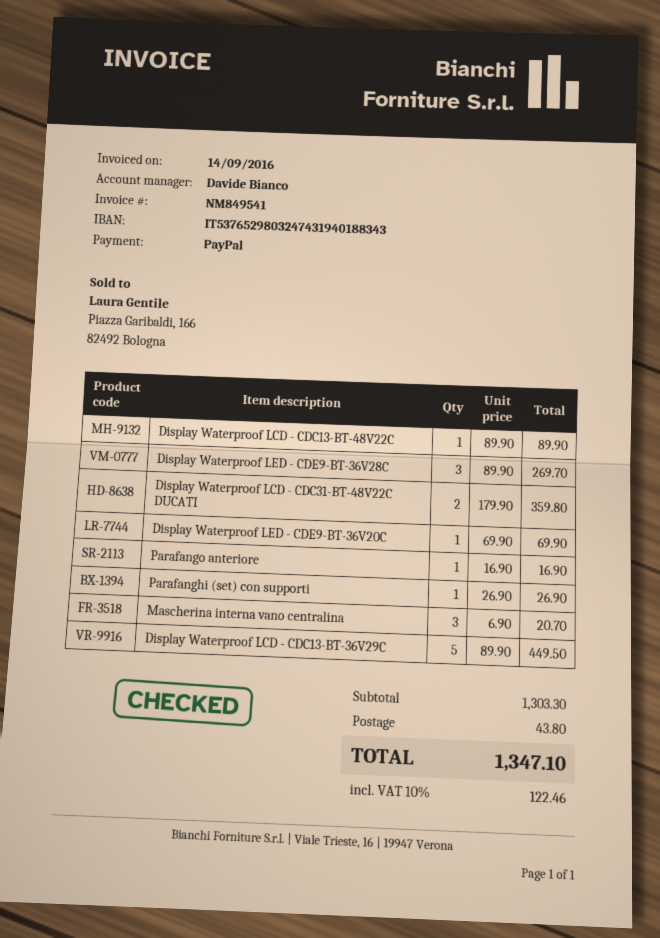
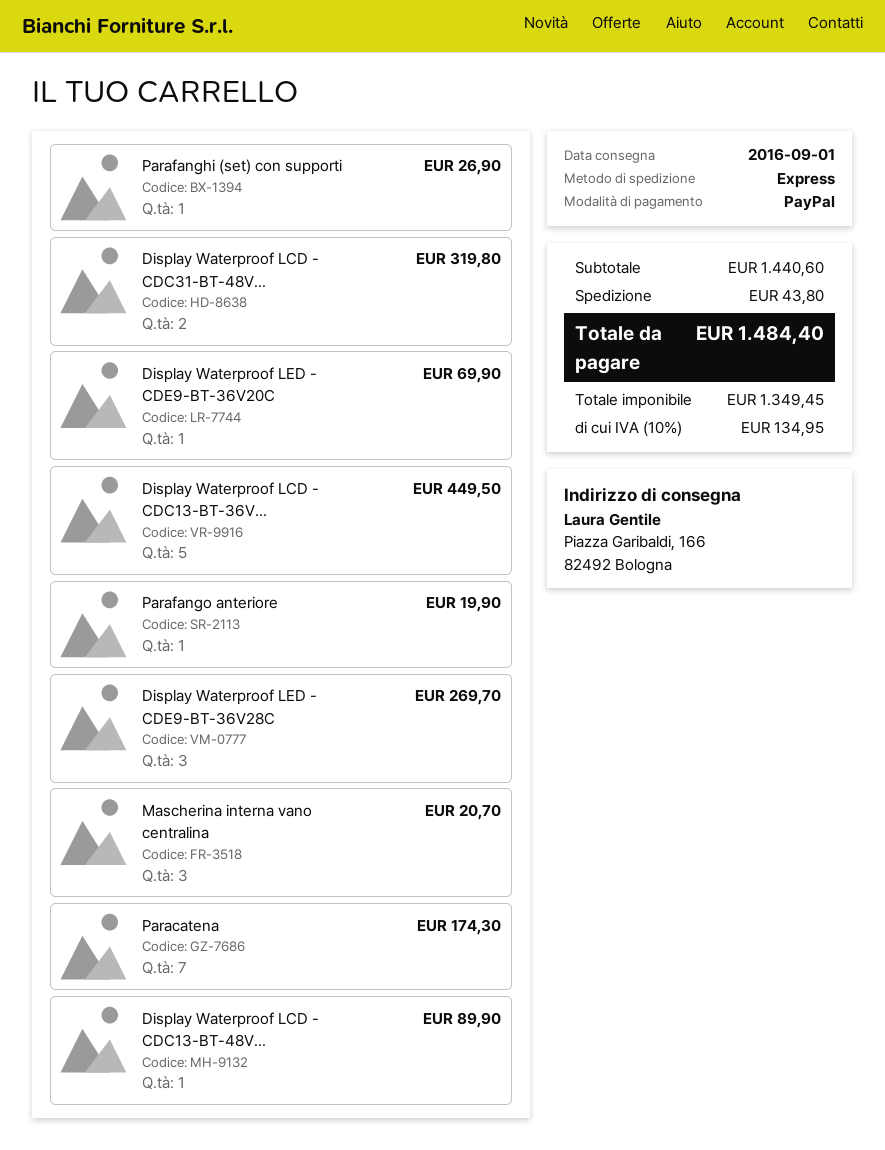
Display Waterproof LCD - CDC31-BT-48V22C DUCATI: 2 for 359.80 -> 2 for 319.80
Parafango anteriore: 1 for 16.90 -> 1 for 19.90
Paracatena: none -> 7 for 174.30
subtotal: 1303.30 -> 1440.60
tax: 10% = 122.46 -> 10% = 134.95
total: 1347.10 -> 1484.40

